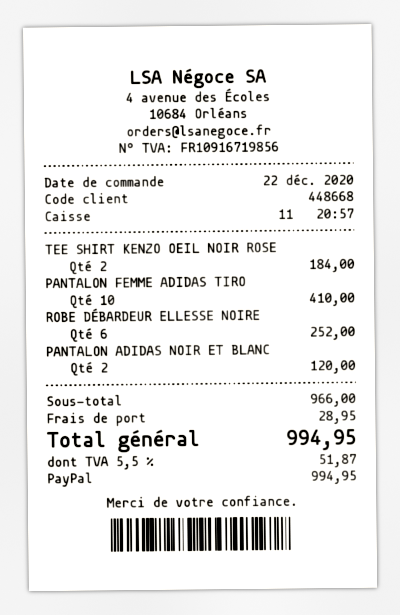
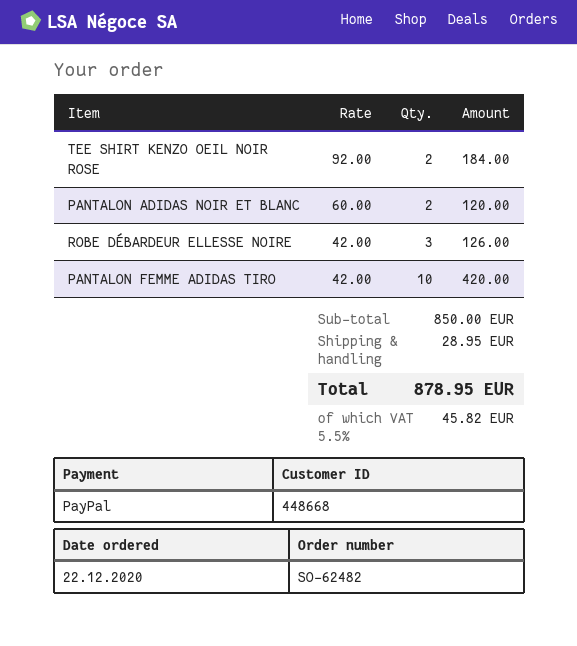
PANTALON FEMME ADIDAS TIRO: 10 for 410.00 -> 10 for 420.00
ROBE DÉBARDEUR ELLESSE NOIRE: 6 for 252.00 -> 3 for 126.00
subtotal: 966.00 -> 850.00
tax: 5.5% = 51.87 -> 5.5% = 45.82
total: 994.95 -> 878.95

